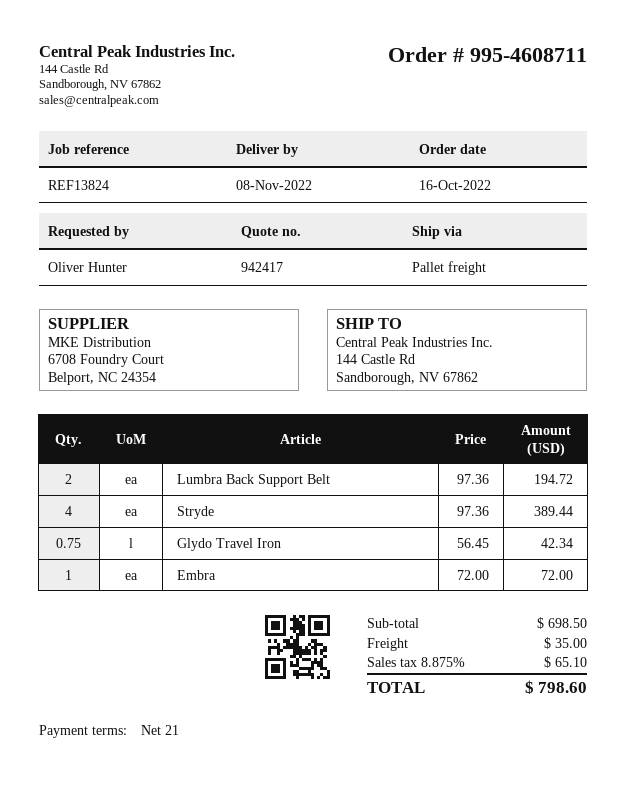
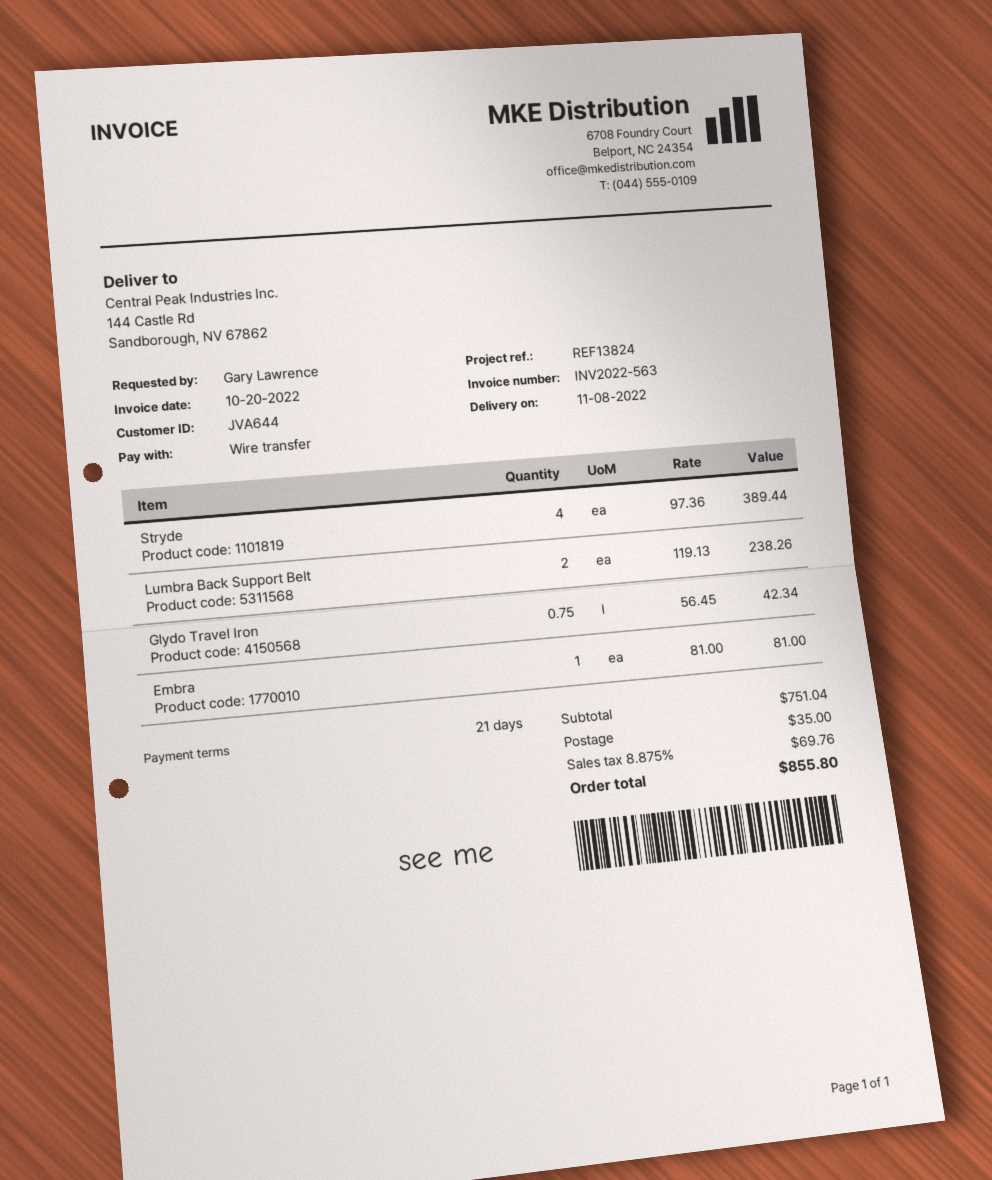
ordered by: Oliver Hunter -> Gary Lawrence
Lumbra Back Support Belt: 2 x 97.36 = 194.72 -> 2 x 119.13 = 238.26
Embra: 1 x 72.00 = 72.00 -> 1 x 81.00 = 81.00
subtotal: 698.50 -> 751.04
tax: 8.875% = 65.10 -> 8.875% = 69.76
total: 798.60 -> 855.80

